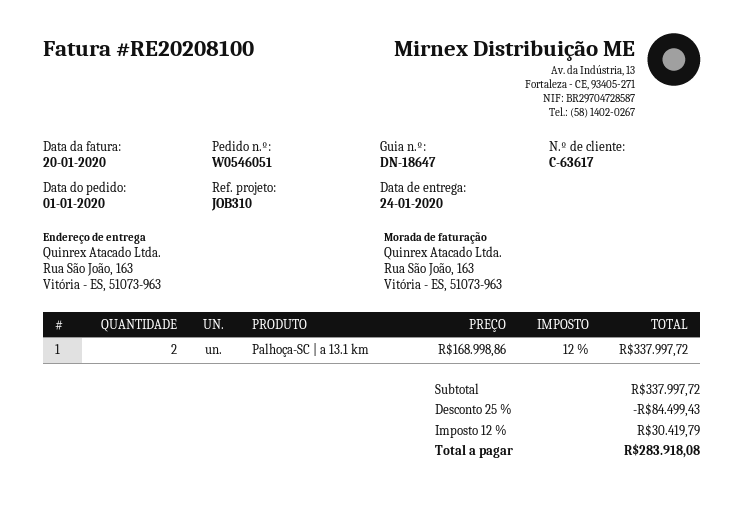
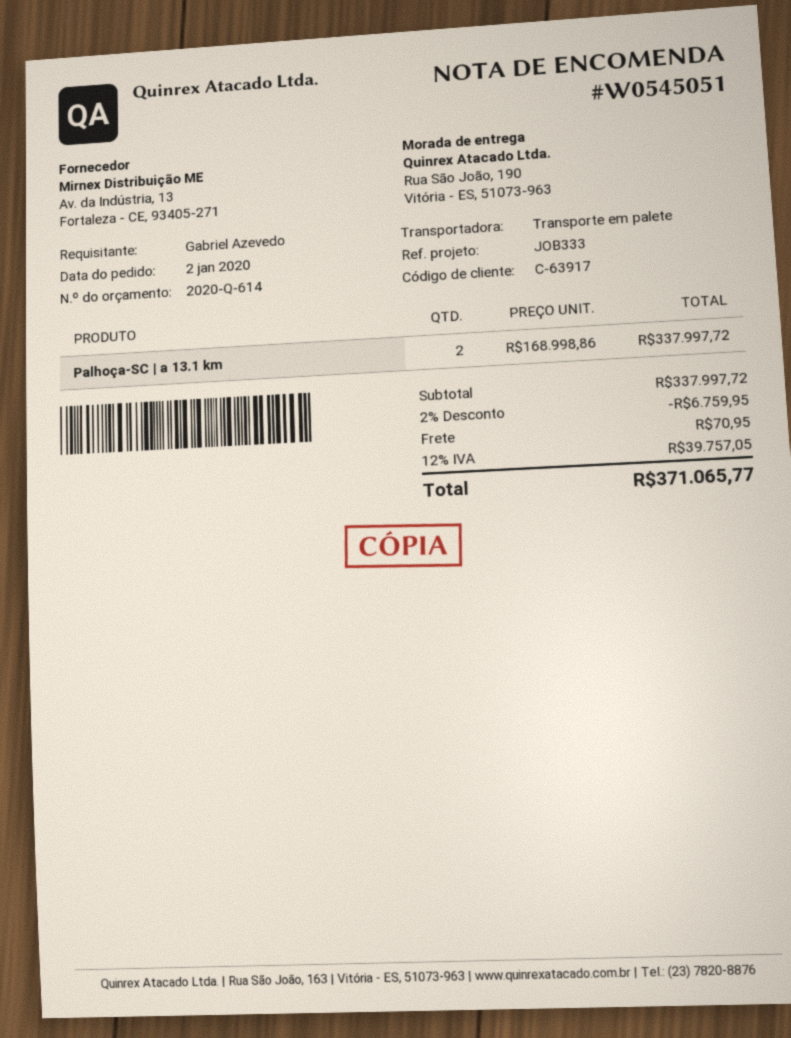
order number: W0546051 -> W0545051
order date: 2020-01-01 -> 2020-01-02
customer number: C-63617 -> C-63917
reference: JOB310 -> JOB333
ship to: Rua São João, 163, Vitória - ES, 51073-963 -> Rua São João, 190, Vitória - ES, 51073-963
discount: 25% = 84499.43 -> 2% = 6759.95
shipping: none -> 70.95
tax: 12% = 30419.79 -> 12% = 39757.05
total: 283918.08 -> 371065.77

